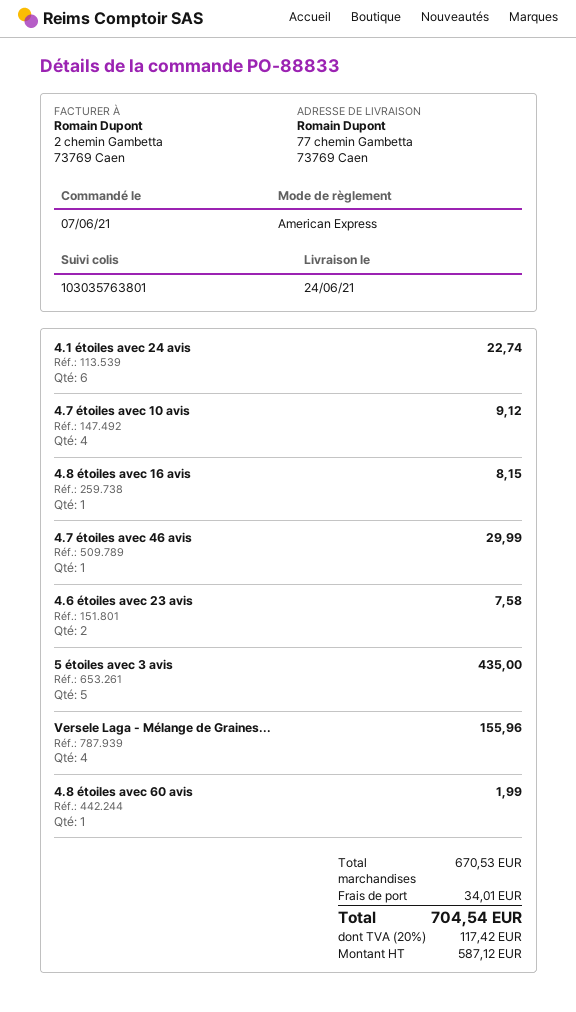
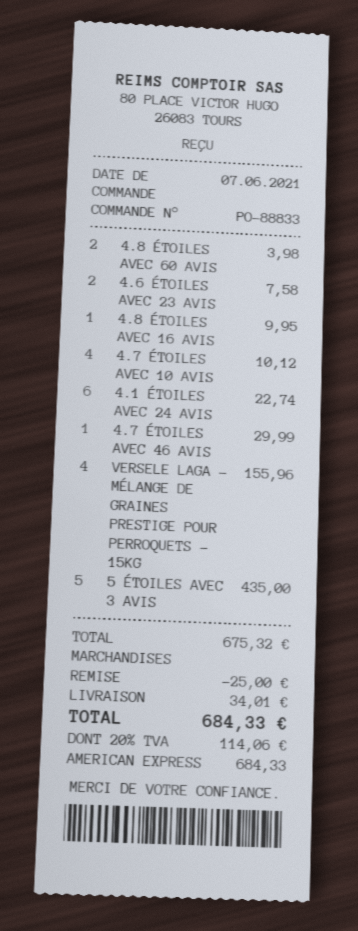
4.7 étoiles avec 10 avis: 4 for 9.12 -> 4 for 10.12
4.8 étoiles avec 16 avis: 1 for 8.15 -> 1 for 9.95
4.8 étoiles avec 60 avis: 1 for 1.99 -> 2 for 3.98
subtotal: 670.53 -> 675.32
discount: none -> 25.00
tax: 20% = 117.42 -> 20% = 114.06
total: 704.54 -> 684.33

